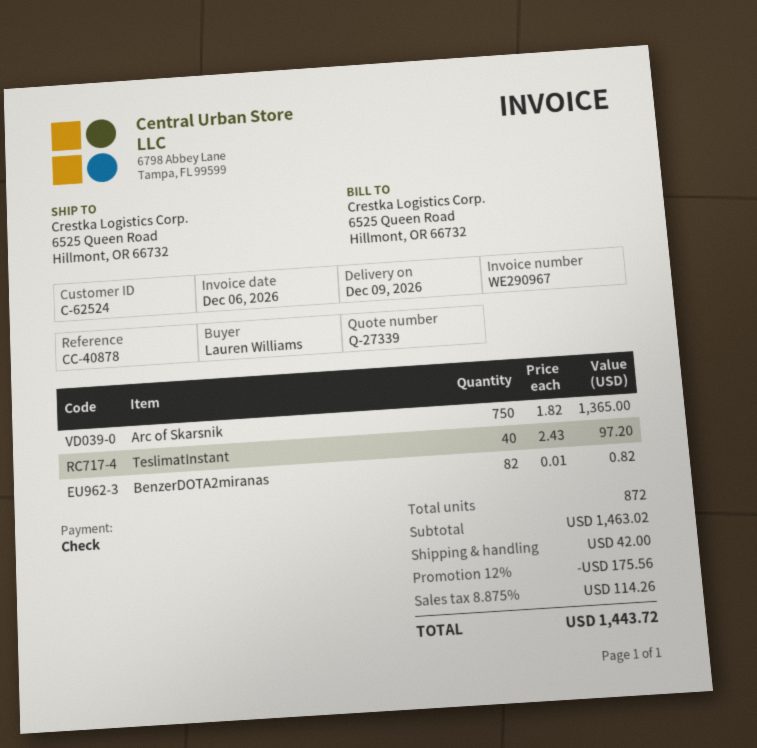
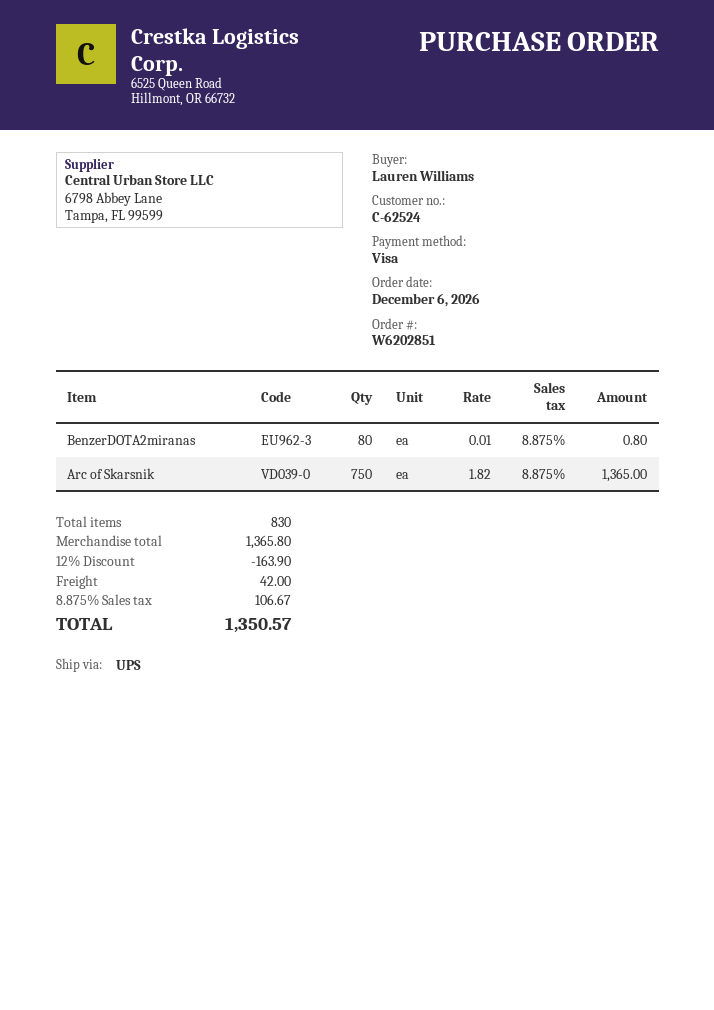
payment method: cheque -> Visa
TeslimatInstant: 40 x 2.43 = 97.20 -> none
BenzerDOTA2miranas: 82 x 0.01 = 0.82 -> 80 x 0.01 = 0.80
total quantity: 872 -> 830
subtotal: 1463.02 -> 1365.80
discount: 12% = 175.56 -> 12% = 163.90
tax: 8.875% = 114.26 -> 8.875% = 106.67
total: 1443.72 -> 1350.57

